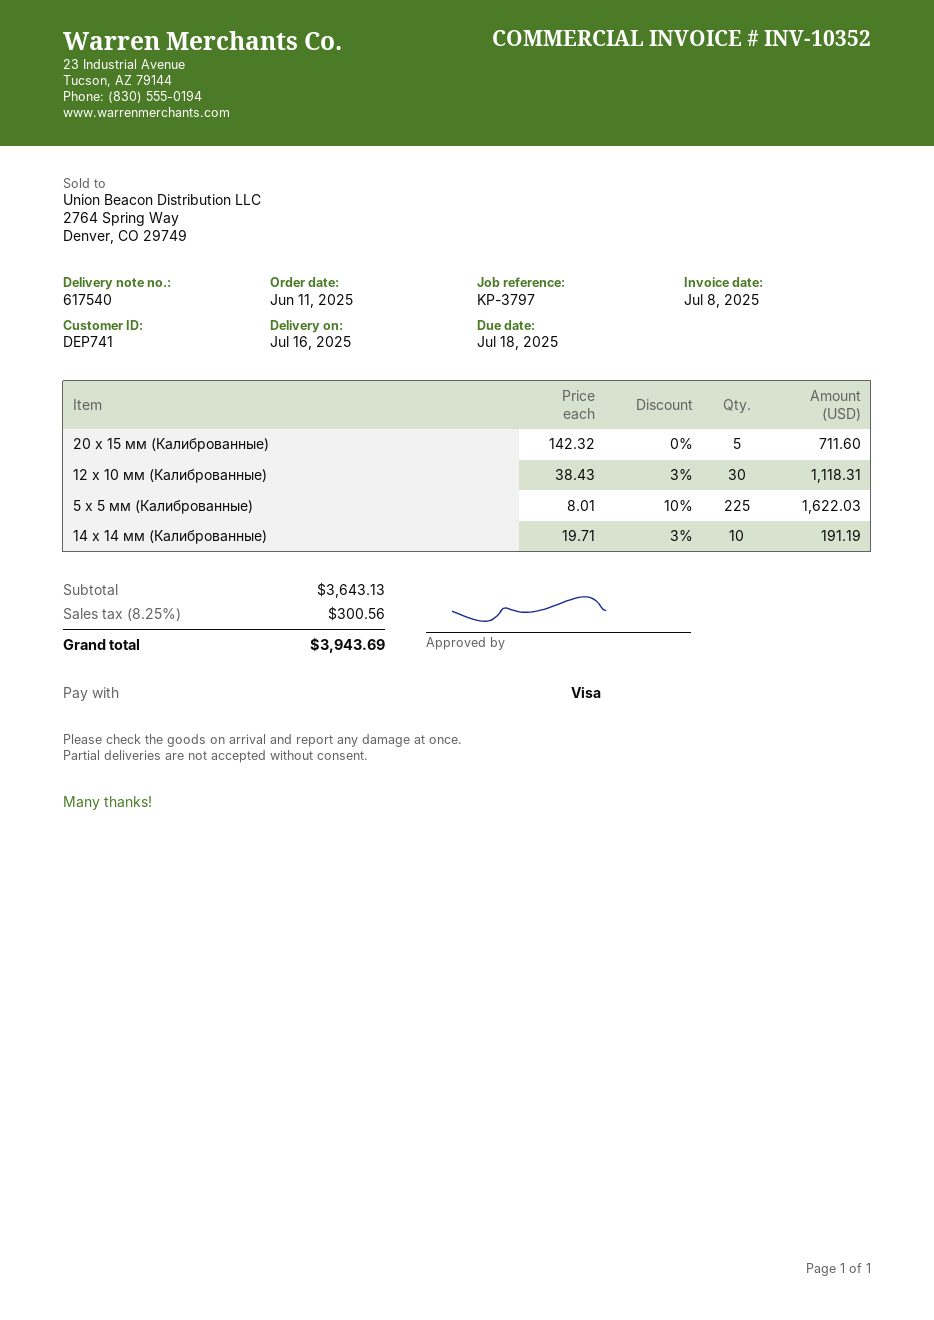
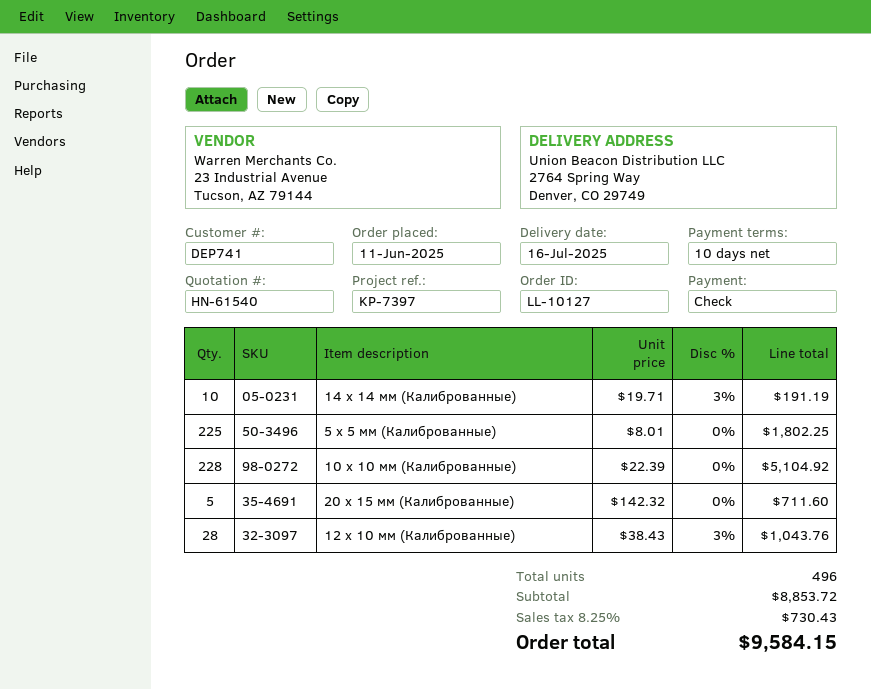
reference: KP-3797 -> KP-7397
payment method: Visa -> cheque
12 x 10 мм (Калиброванные): 30 x 38.43 - 3% = 1118.31 -> 28 x 38.43 - 3% = 1043.76
5 x 5 мм (Калиброванные): 225 x 8.01 - 10% = 1622.03 -> 225 x 8.01 = 1802.25
10 x 10 мм (Калиброванные): none -> 228 x 22.39 = 5104.92
subtotal: 3643.13 -> 8853.72
tax: 8.25% = 300.56 -> 8.25% = 730.43
total: 3943.69 -> 9584.15

